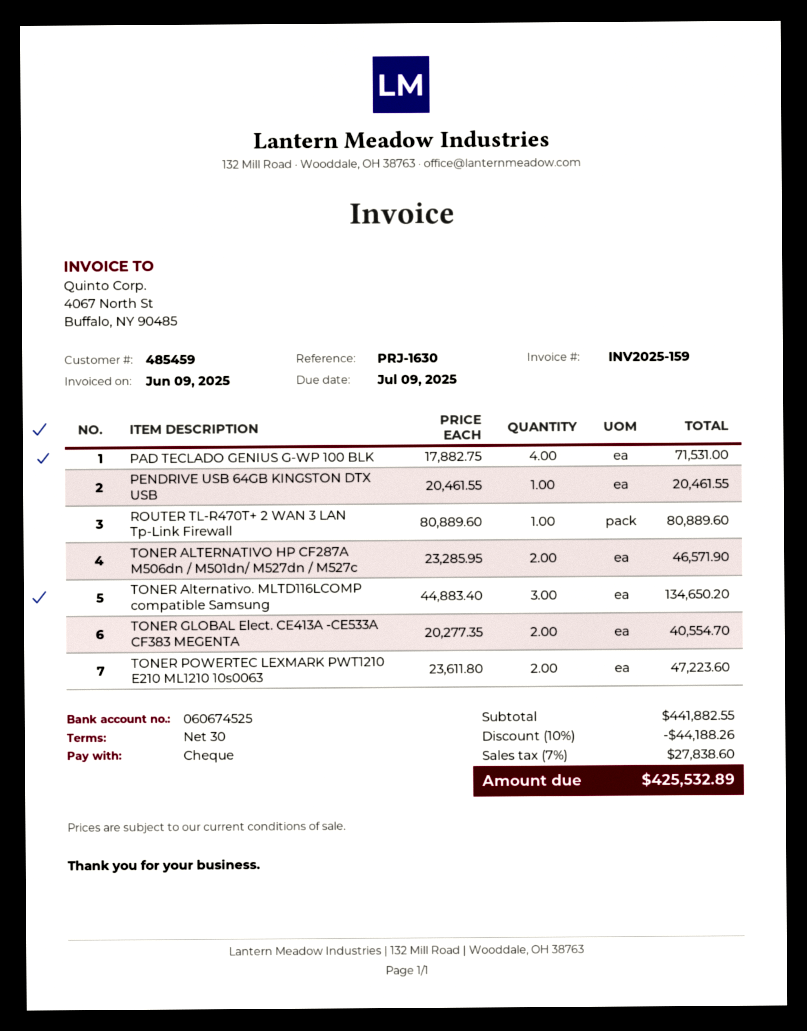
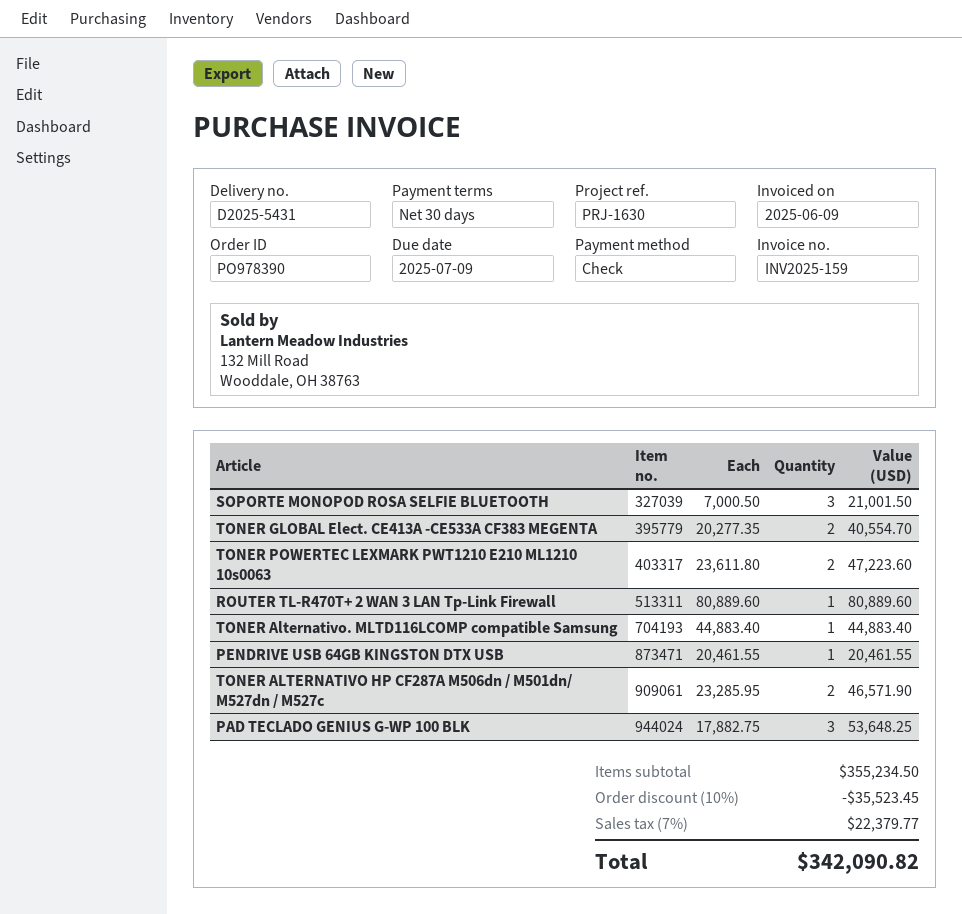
PAD TECLADO GENIUS G-WP 100 BLK: 4 x 17882.75 = 71531.00 -> 3 x 17882.75 = 53648.25
TONER Alternativo. MLTD116LCOMP compatible Samsung: 3 x 44883.40 = 134650.20 -> 1 x 44883.40 = 44883.40
SOPORTE MONOPOD ROSA SELFIE BLUETOOTH: none -> 3 x 7000.50 = 21001.50
subtotal: 441882.55 -> 355234.50
discount: 10% = 44188.26 -> 10% = 35523.45
tax: 7% = 27838.60 -> 7% = 22379.77
total: 425532.89 -> 342090.82

